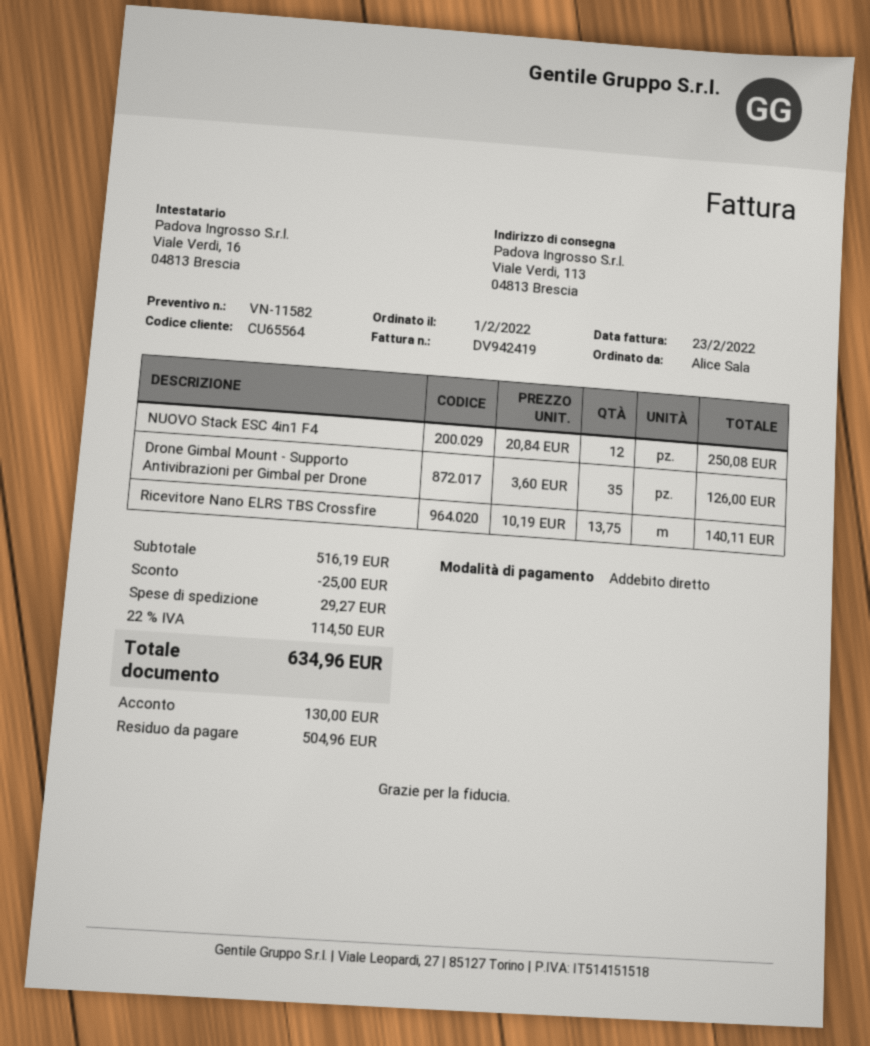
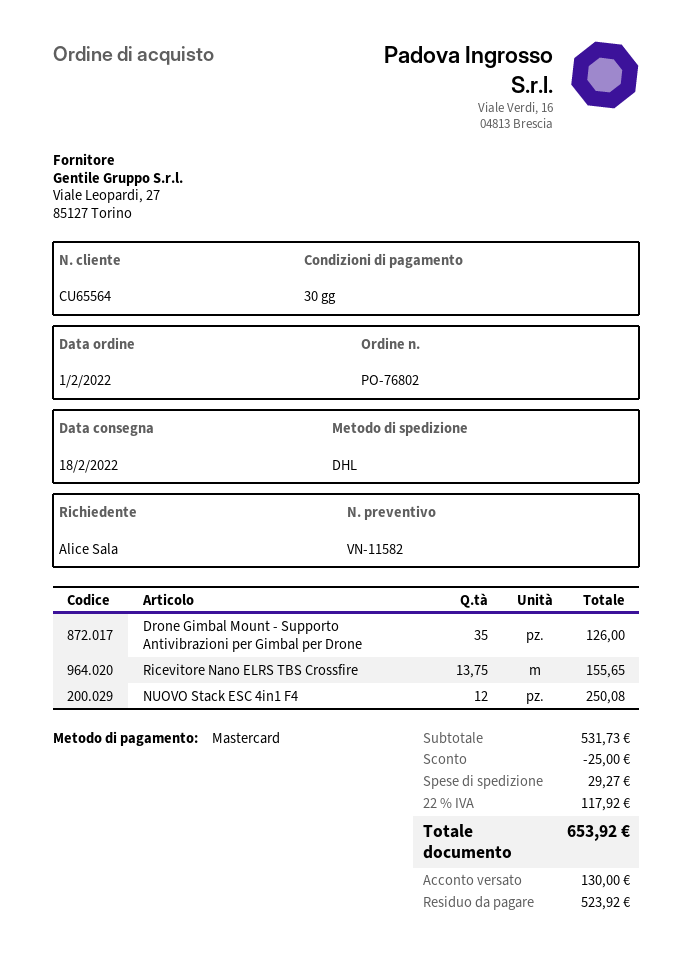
payment method: direct debit -> Mastercard
Ricevitore Nano ELRS TBS Crossfire: 13.75 for 140.11 -> 13.75 for 155.65
subtotal: 516.19 -> 531.73
tax: 22% = 114.50 -> 22% = 117.92
total: 634.96 -> 653.92
balance: 504.96 -> 523.92

